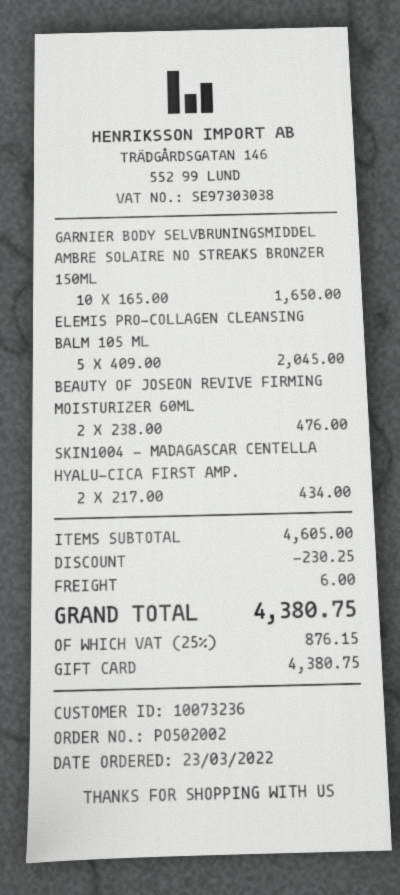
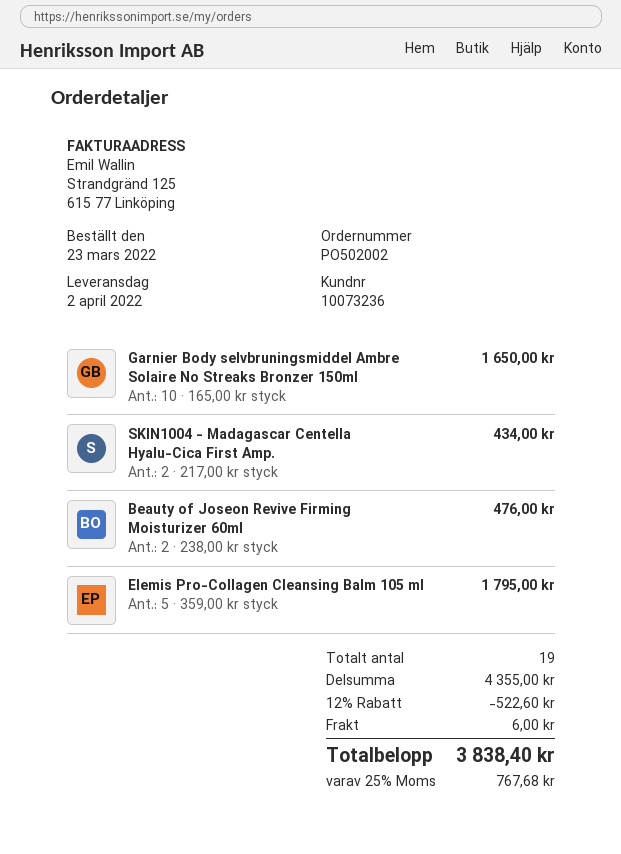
ELEMIS PRO-COLLAGEN CLEANSING BALM 105 ML: 5 x 409.00 = 2045.00 -> 5 x 359.00 = 1795.00
subtotal: 4605.00 -> 4355.00
discount: 230.25 -> 522.60
tax: 25% = 876.15 -> 25% = 767.68
total: 4380.75 -> 3838.40

